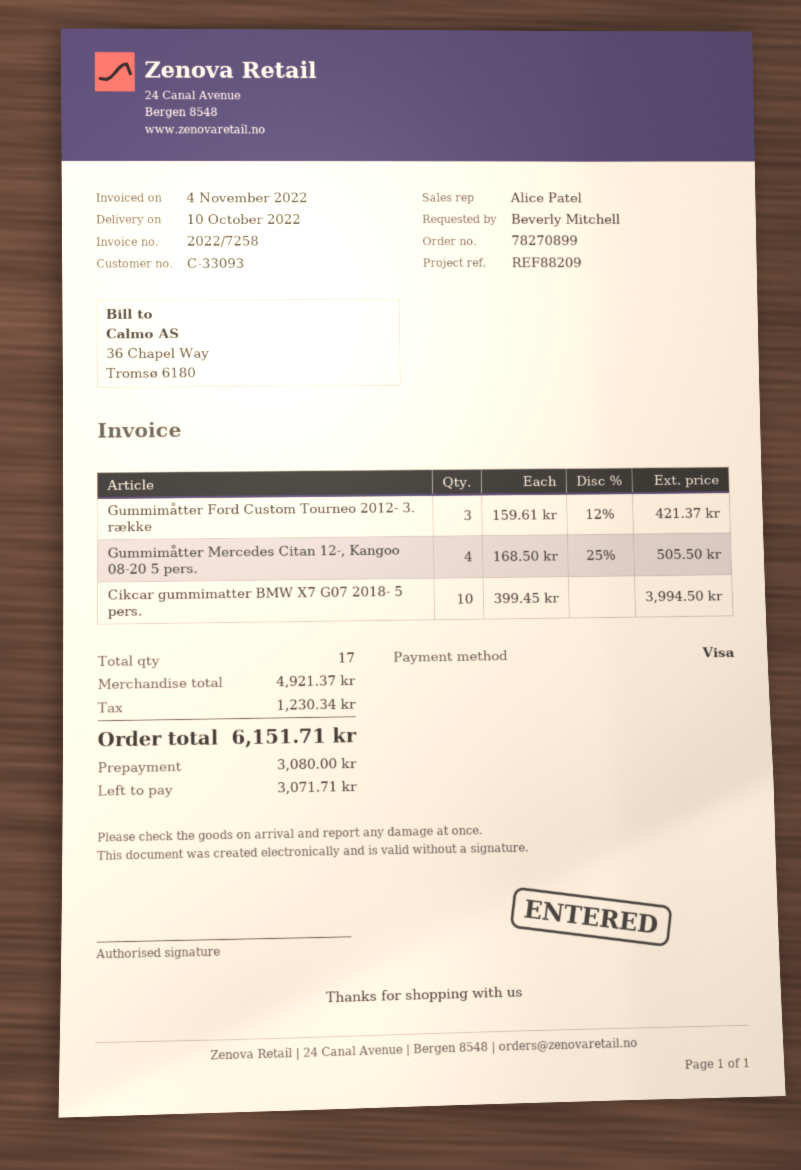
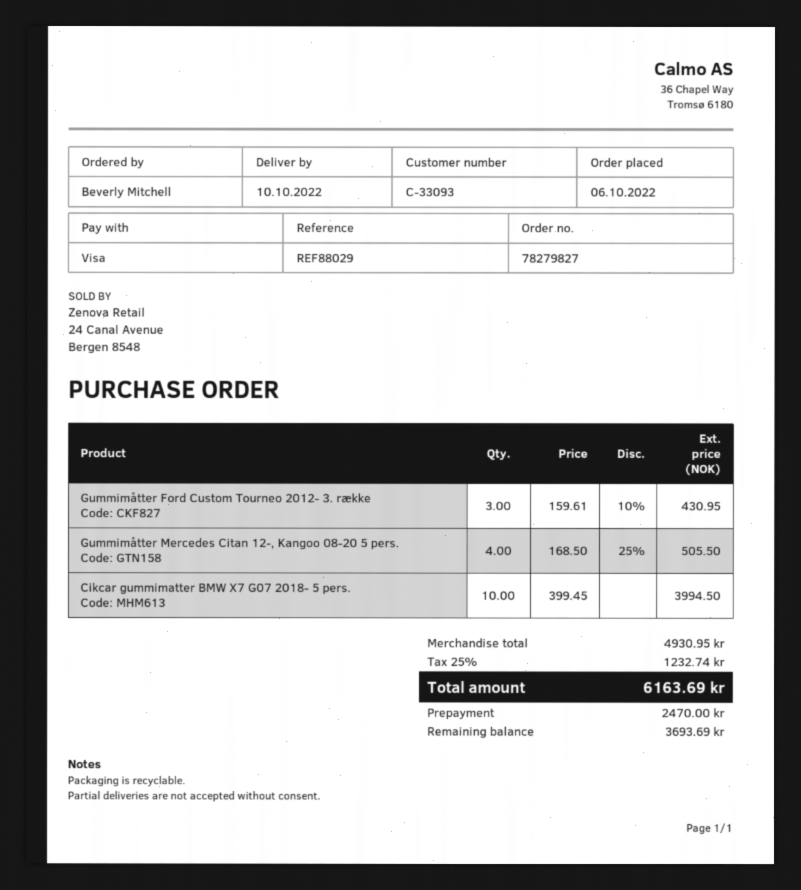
order number: 78270899 -> 78279827
reference: REF88209 -> REF88029
Gummimåtter Ford Custom Tourneo 2012- 3. række: 3 x 159.61 - 12% = 421.37 -> 3 x 159.61 - 10% = 430.95
subtotal: 4921.37 -> 4930.95
tax: 1230.34 -> 1232.74
total: 6151.71 -> 6163.69
deposit: 3080.00 -> 2470.00
balance: 3071.71 -> 3693.69

